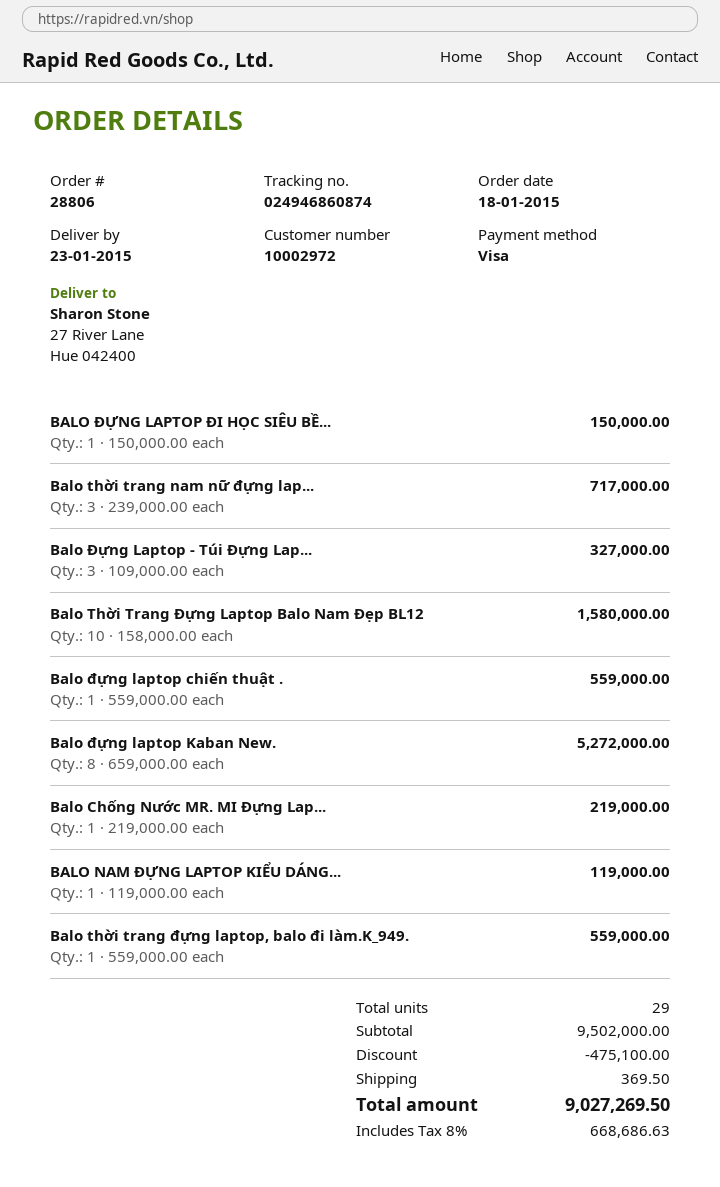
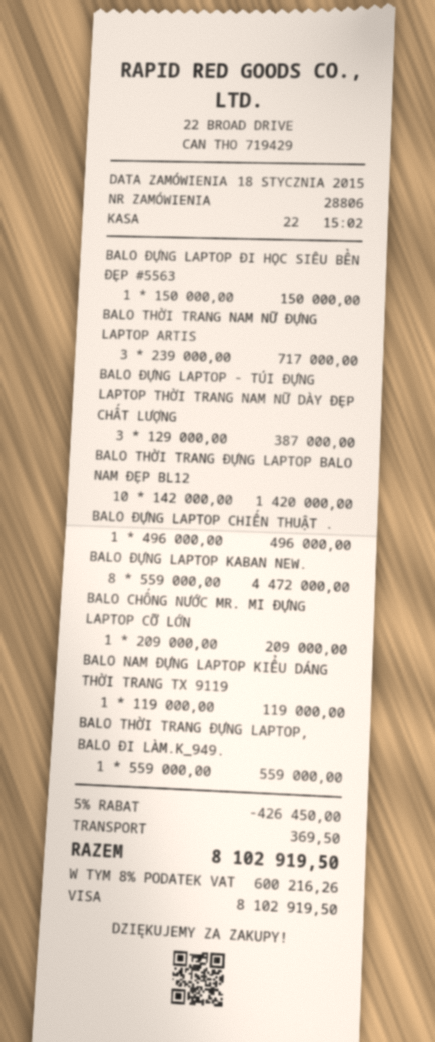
Balo Đựng Laptop - Túi Đựng Lap...: 3 x 109000.00 = 327000.00 -> 3 x 129000.00 = 387000.00
Balo Thời Trang Đựng Laptop Balo Nam Đẹp BL12: 10 x 158000.00 = 1580000.00 -> 10 x 142000.00 = 1420000.00
Balo đựng laptop chiến thuật .: 1 x 559000.00 = 559000.00 -> 1 x 496000.00 = 496000.00
Balo đựng laptop Kaban New.: 8 x 659000.00 = 5272000.00 -> 8 x 559000.00 = 4472000.00
Balo Chống Nước MR. MI Đựng Lap...: 1 x 219000.00 = 219000.00 -> 1 x 209000.00 = 209000.00
discount: 475100.00 -> 426450.00
tax: 8% = 668686.63 -> 8% = 600216.26
total: 9027269.50 -> 8102919.50

